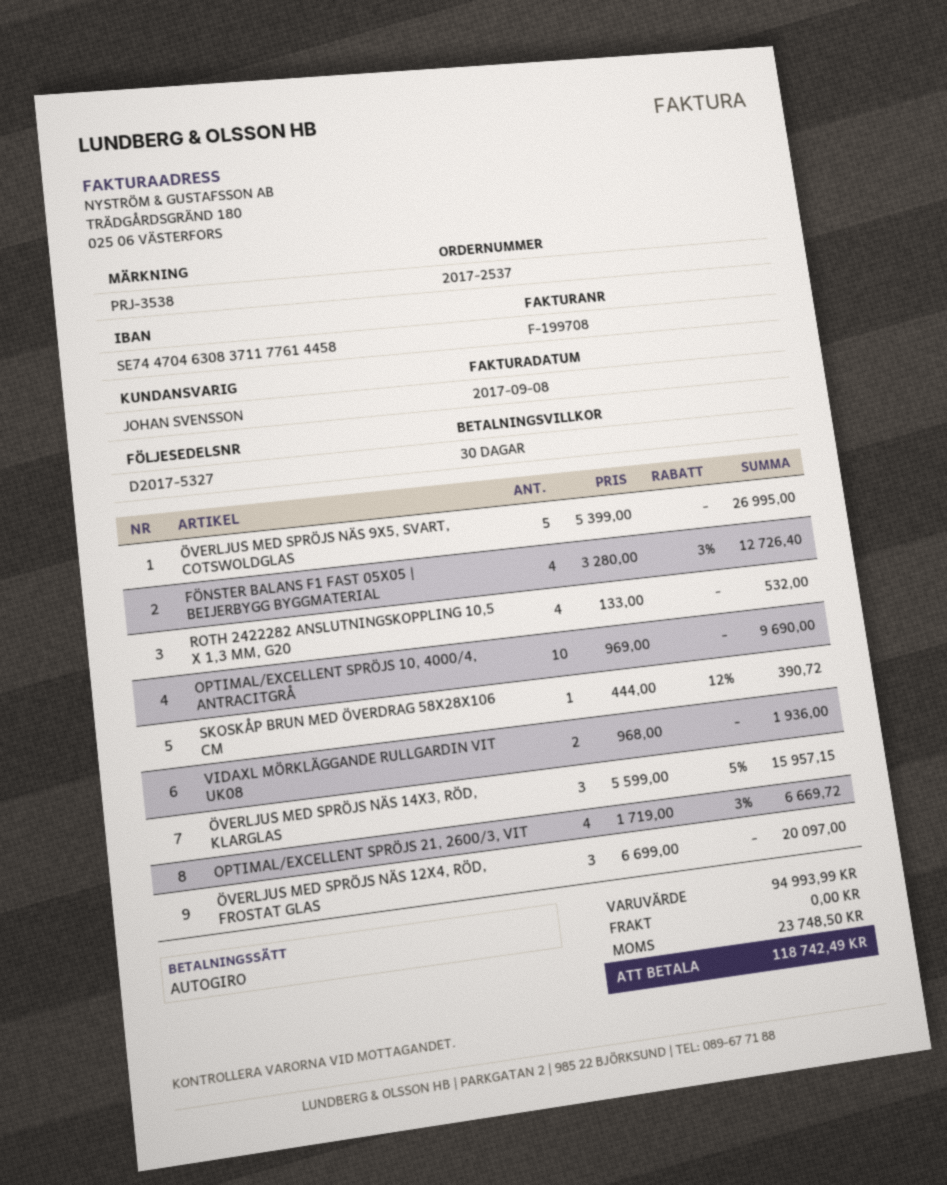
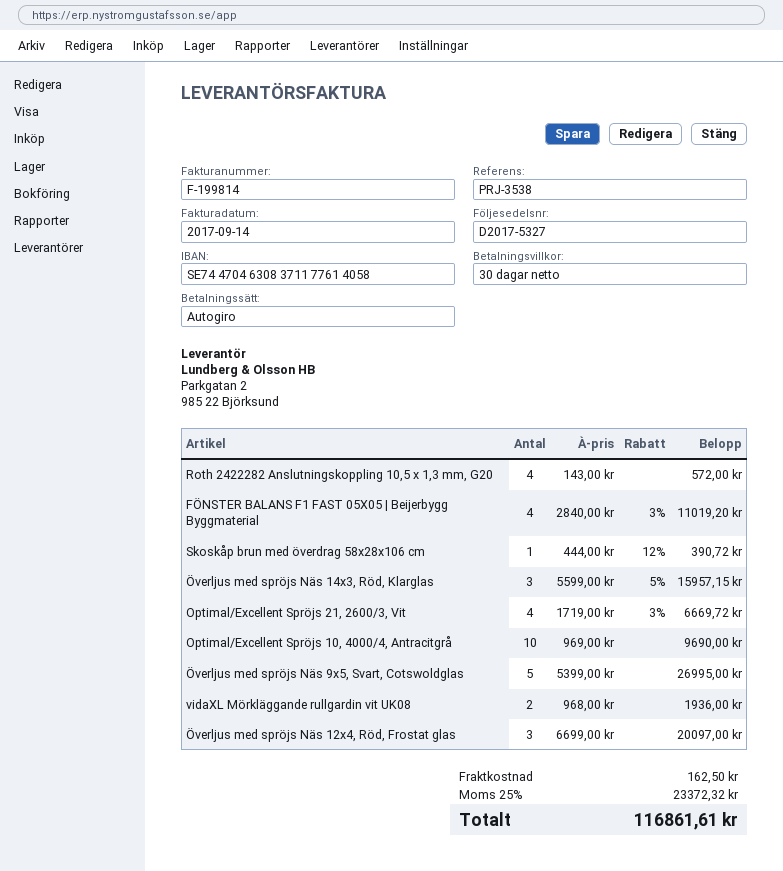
invoice number: F-199708 -> F-199814
invoice date: 2017-09-08 -> 2017-09-14
bank account: SE7447046308371177614458 -> SE7447046308371177614058
FÖNSTER BALANS F1 FAST 05X05 | BEIJERBYGG BYGGMATERIAL: 4 x 3280.00 - 3% = 12726.40 -> 4 x 2840.00 - 3% = 11019.20
ROTH 2422282 ANSLUTNINGSKOPPLING 10,5 X 1,3 MM, G20: 4 x 133.00 = 532.00 -> 4 x 143.00 = 572.00
shipping: 0.00 -> 162.50
tax: 23748.50 -> 23372.32
total: 118742.49 -> 116861.61

